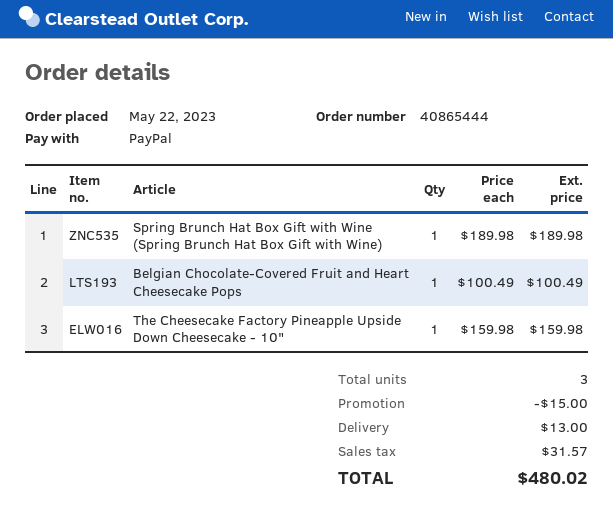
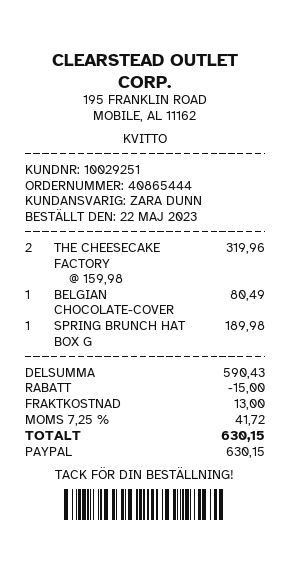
Belgian Chocolate-Covered Fruit and Heart Cheesecake Pops: 1 x 100.49 = 100.49 -> 1 x 80.49 = 80.49
The Cheesecake Factory Pineapple Upside Down Cheesecake - 10": 1 x 159.98 = 159.98 -> 2 x 159.98 = 319.96
tax: 31.57 -> 41.72
total: 480.02 -> 630.15

